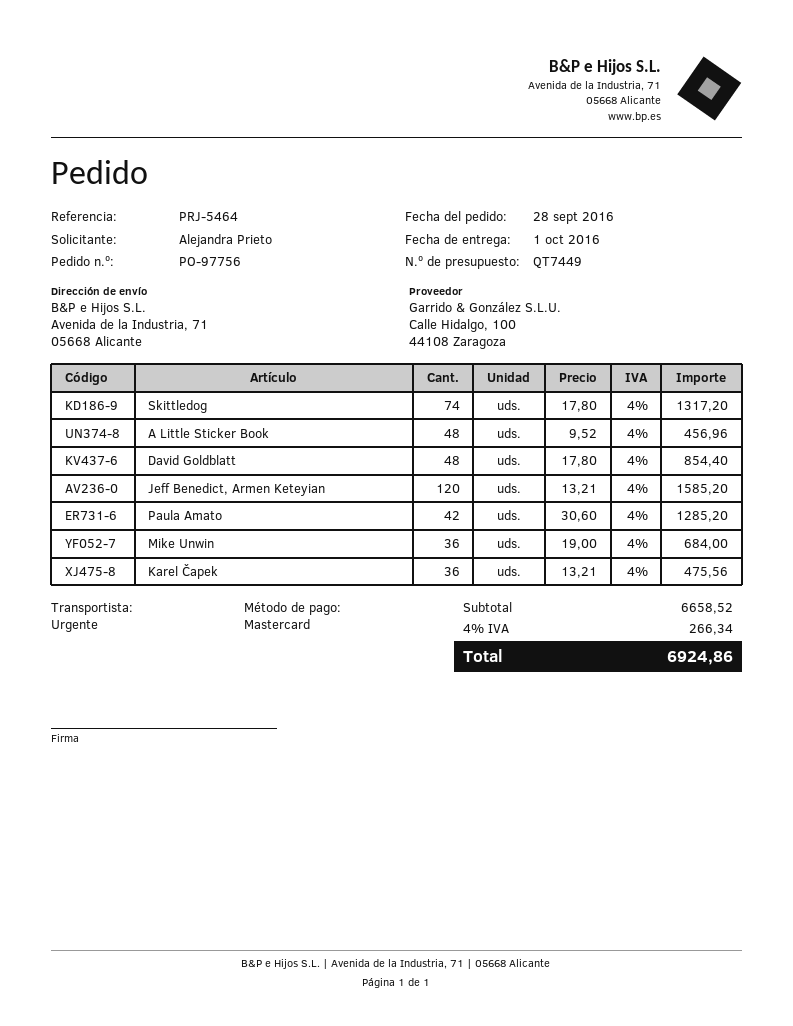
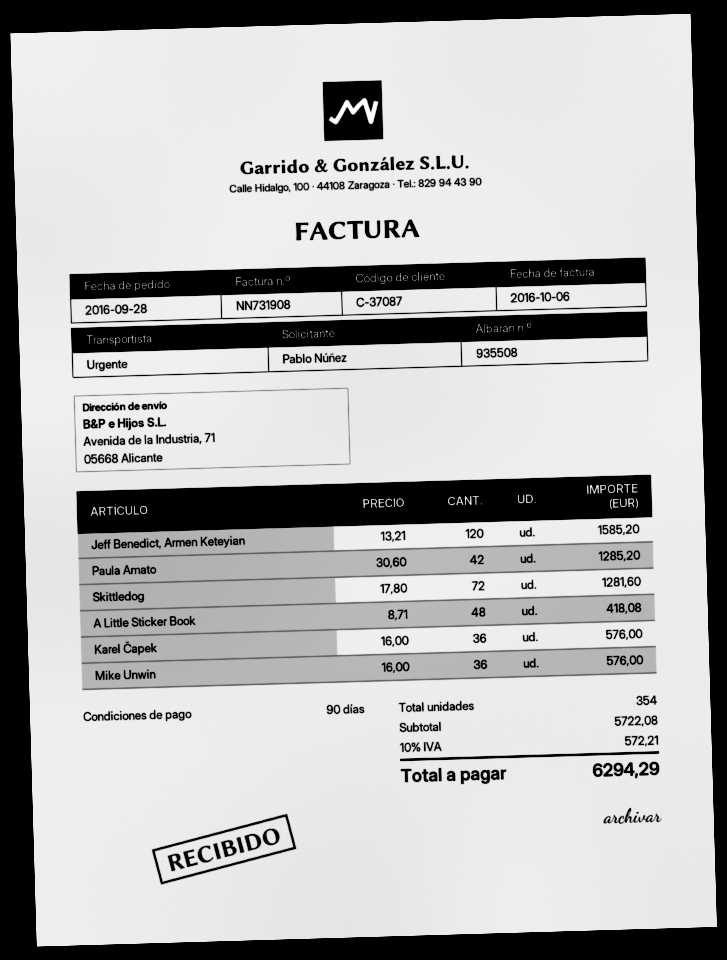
ordered by: Alejandra Prieto -> Pablo Núñez
Skittledog: 74 x 17.80 = 1317.20 -> 72 x 17.80 = 1281.60
A Little Sticker Book: 48 x 9.52 = 456.96 -> 48 x 8.71 = 418.08
David Goldblatt: 48 x 17.80 = 854.40 -> none
Mike Unwin: 36 x 19.00 = 684.00 -> 36 x 16.00 = 576.00
Karel Čapek: 36 x 13.21 = 475.56 -> 36 x 16.00 = 576.00
subtotal: 6658.52 -> 5722.08
tax: 4% = 266.34 -> 10% = 572.21
total: 6924.86 -> 6294.29

